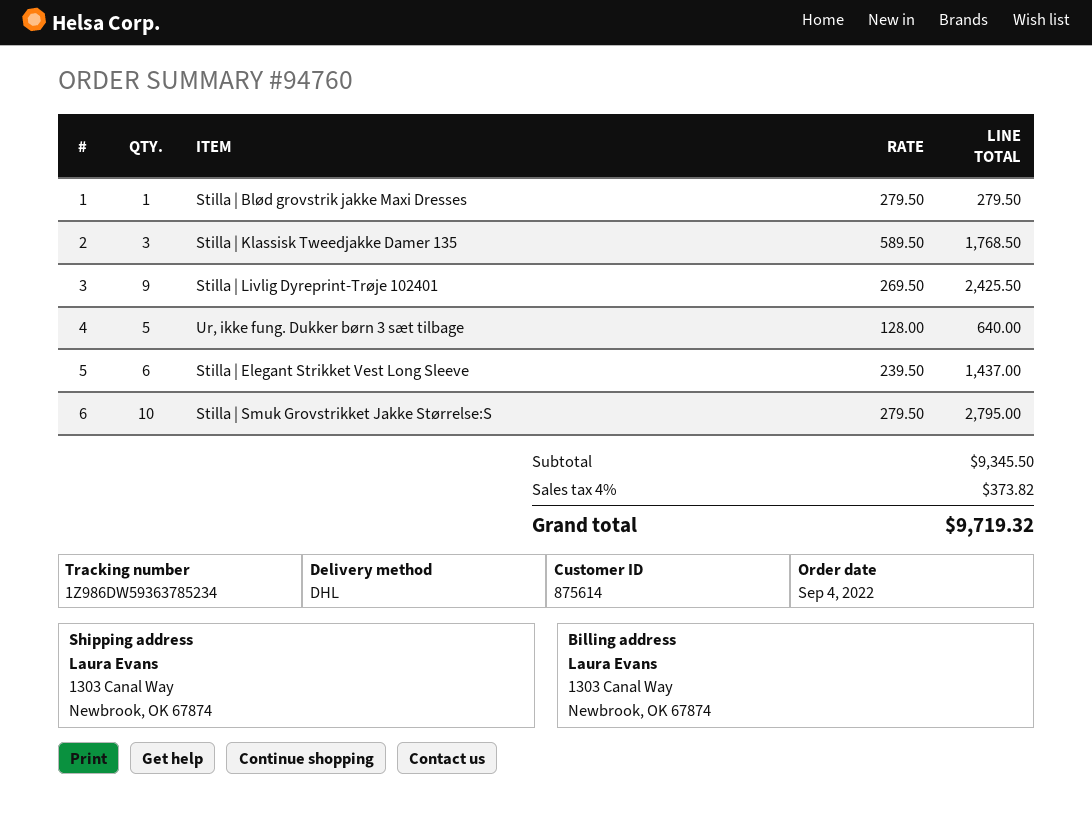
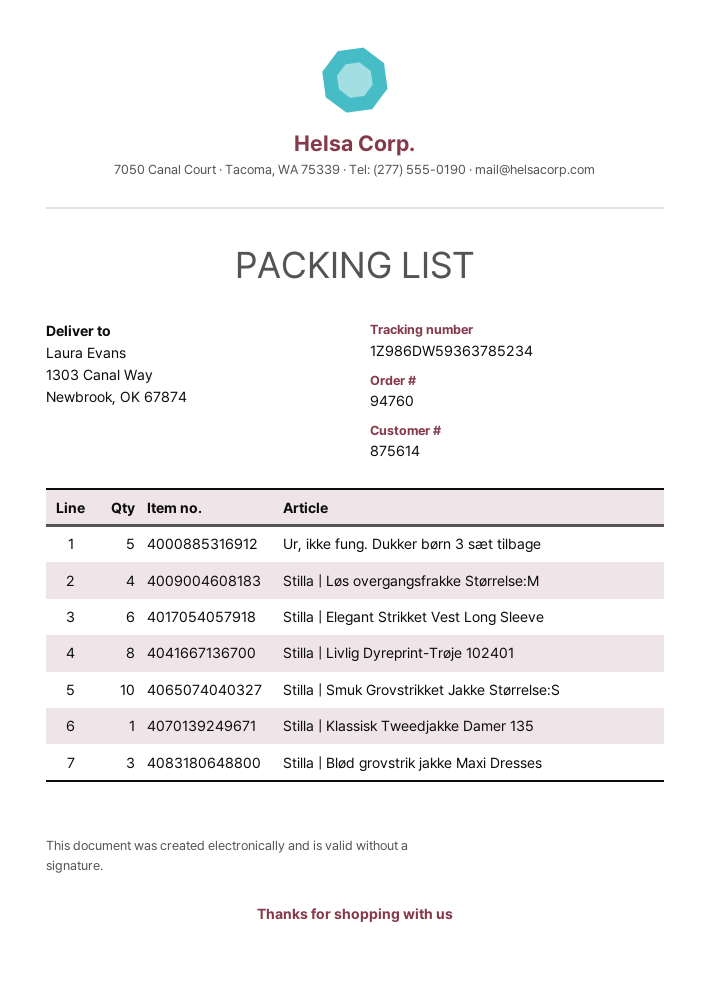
Stilla | Blød grovstrik jakke Maxi Dresses: 1 -> 3
Stilla | Klassisk Tweedjakke Damer 135: 3 -> 1
Stilla | Livlig Dyreprint-Trøje 102401: 9 -> 8
Stilla | Løs overgangsfrakke Størrelse:M: none -> 4

